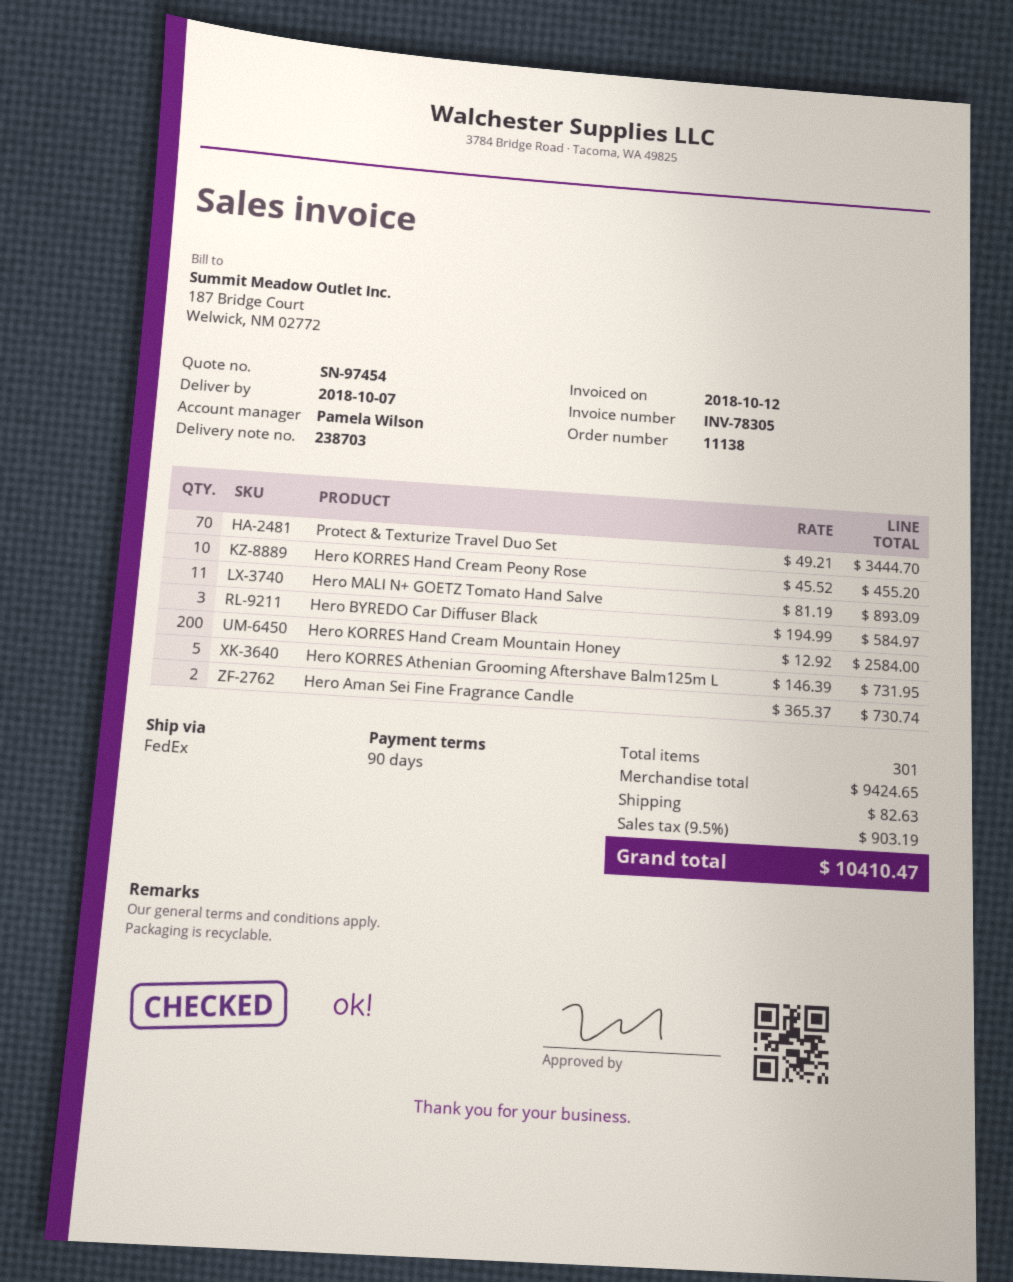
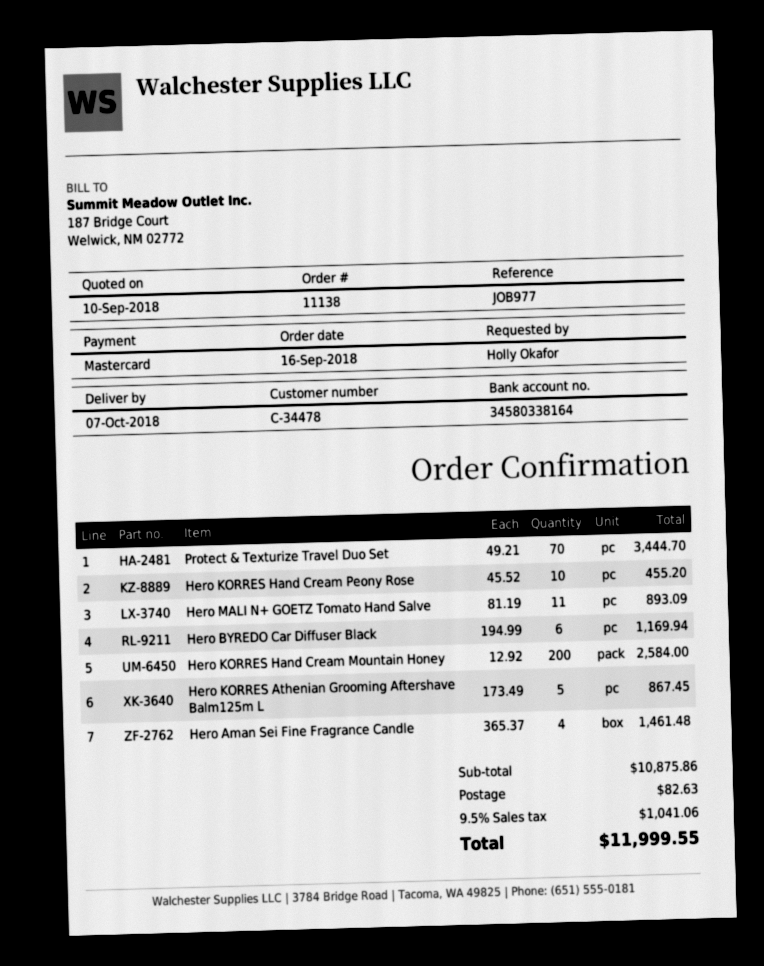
Hero BYREDO Car Diffuser Black: 3 x 194.99 = 584.97 -> 6 x 194.99 = 1169.94
Hero KORRES Athenian Grooming Aftershave Balm125m L: 5 x 146.39 = 731.95 -> 5 x 173.49 = 867.45
Hero Aman Sei Fine Fragrance Candle: 2 x 365.37 = 730.74 -> 4 x 365.37 = 1461.48
subtotal: 9424.65 -> 10875.86
tax: 9.5% = 903.19 -> 9.5% = 1041.06
total: 10410.47 -> 11999.55

